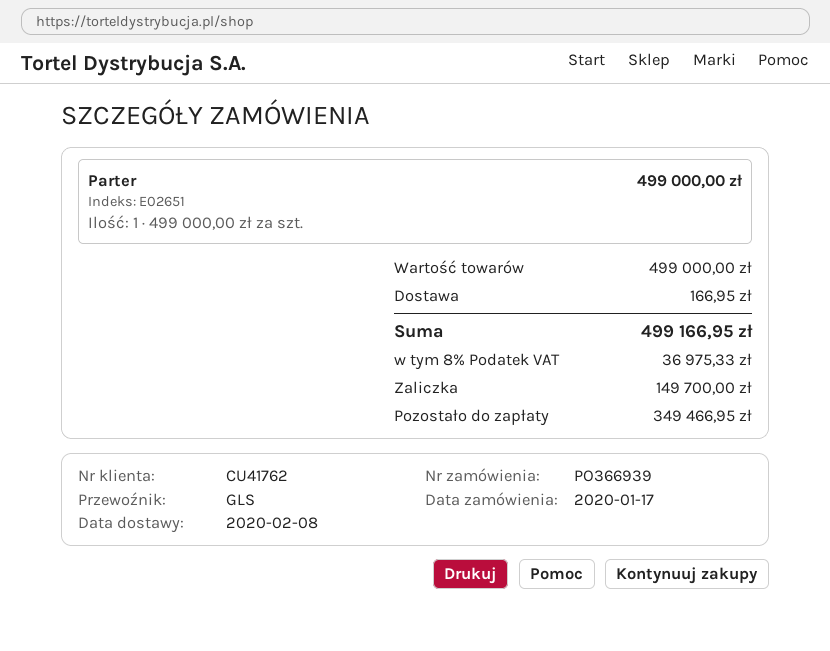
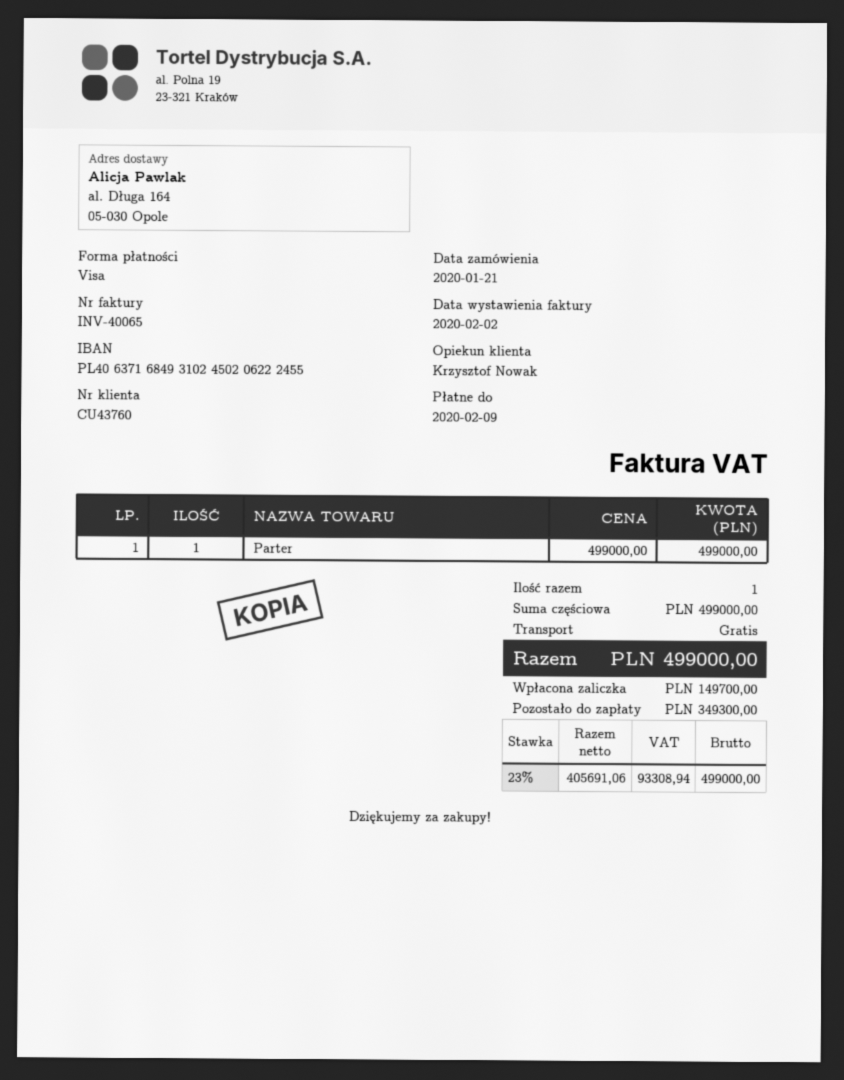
order date: 2020-01-17 -> 2020-01-21
customer number: CU41762 -> CU43760
shipping: 166.95 -> 0.00
tax: 8% = 36975.33 -> 23% = 93308.94
total: 499166.95 -> 499000.00
balance: 349466.95 -> 349300.00

